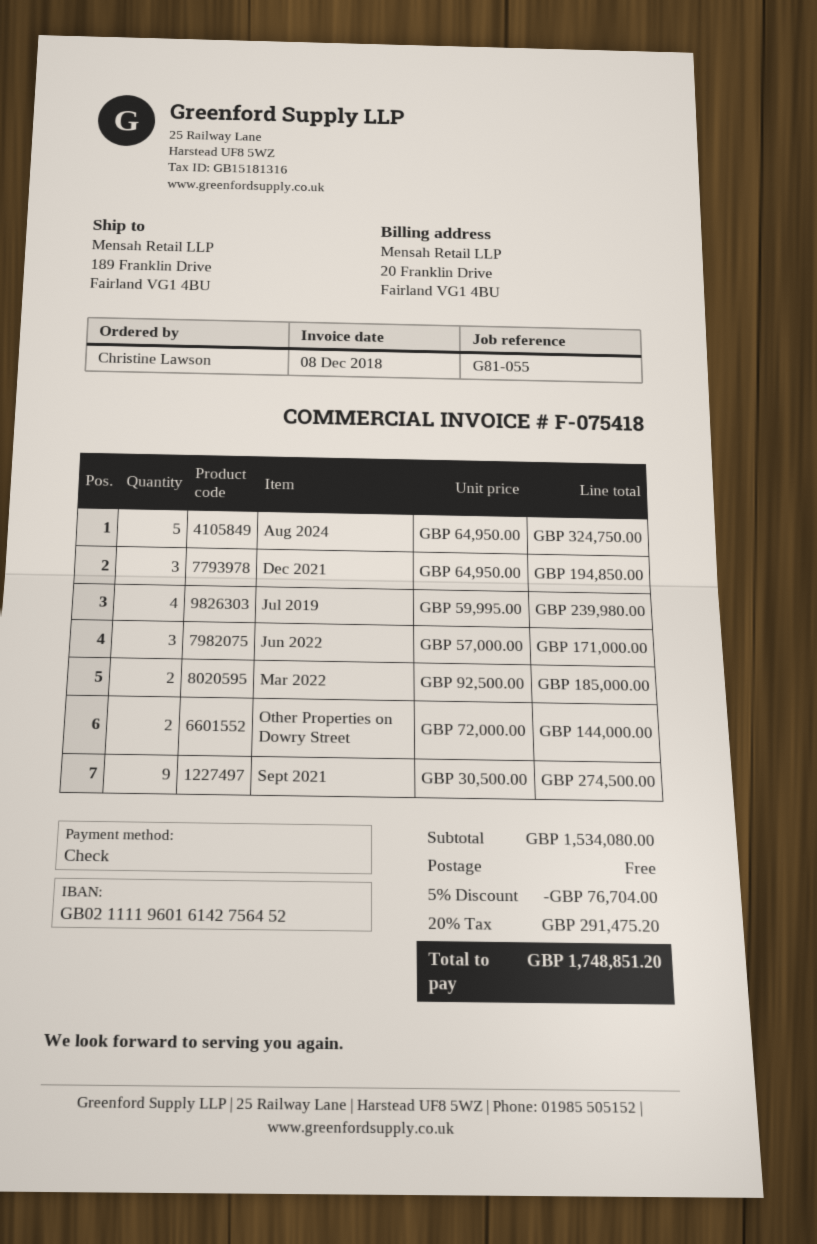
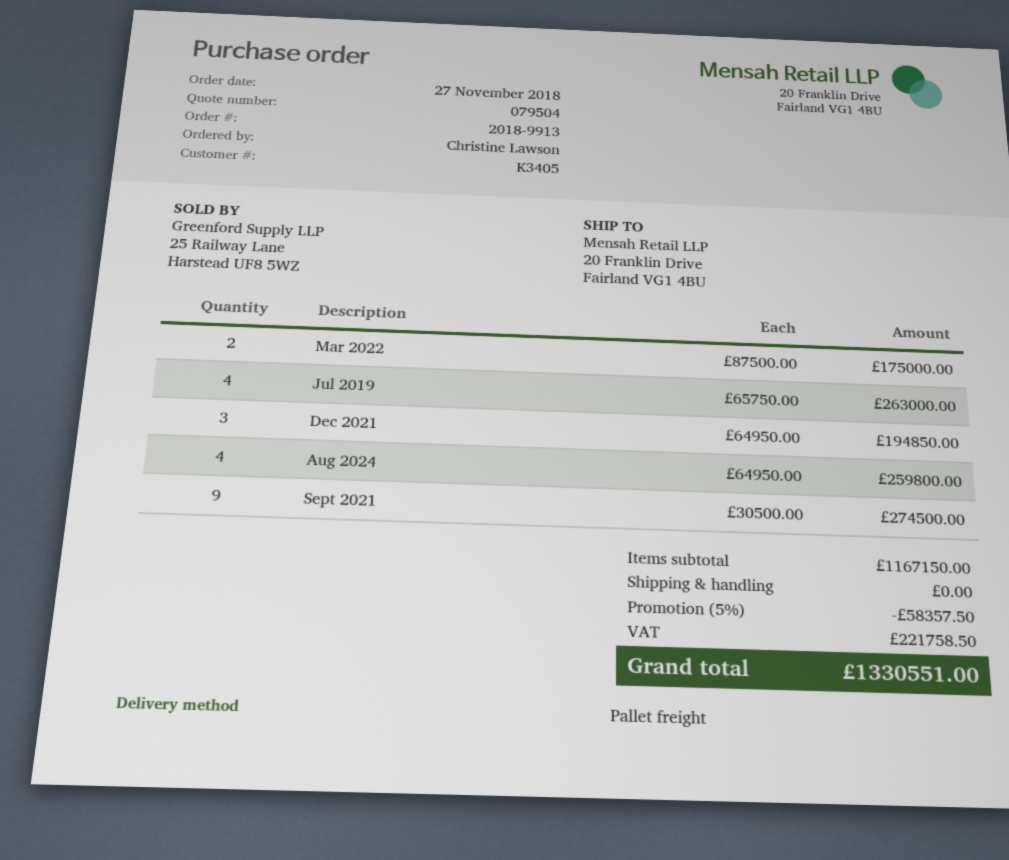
ship to: 189 Franklin Drive, Fairland VG1 4BU -> 20 Franklin Drive, Fairland VG1 4BU
Aug 2024: 5 x 64950.00 = 324750.00 -> 4 x 64950.00 = 259800.00
Jul 2019: 4 x 59995.00 = 239980.00 -> 4 x 65750.00 = 263000.00
Jun 2022: 3 x 57000.00 = 171000.00 -> none
Mar 2022: 2 x 92500.00 = 185000.00 -> 2 x 87500.00 = 175000.00
Other Properties on Dowry Street: 2 x 72000.00 = 144000.00 -> none
subtotal: 1534080.00 -> 1167150.00
discount: 5% = 76704.00 -> 5% = 58357.50
tax: 291475.20 -> 221758.50
total: 1748851.20 -> 1330551.00

